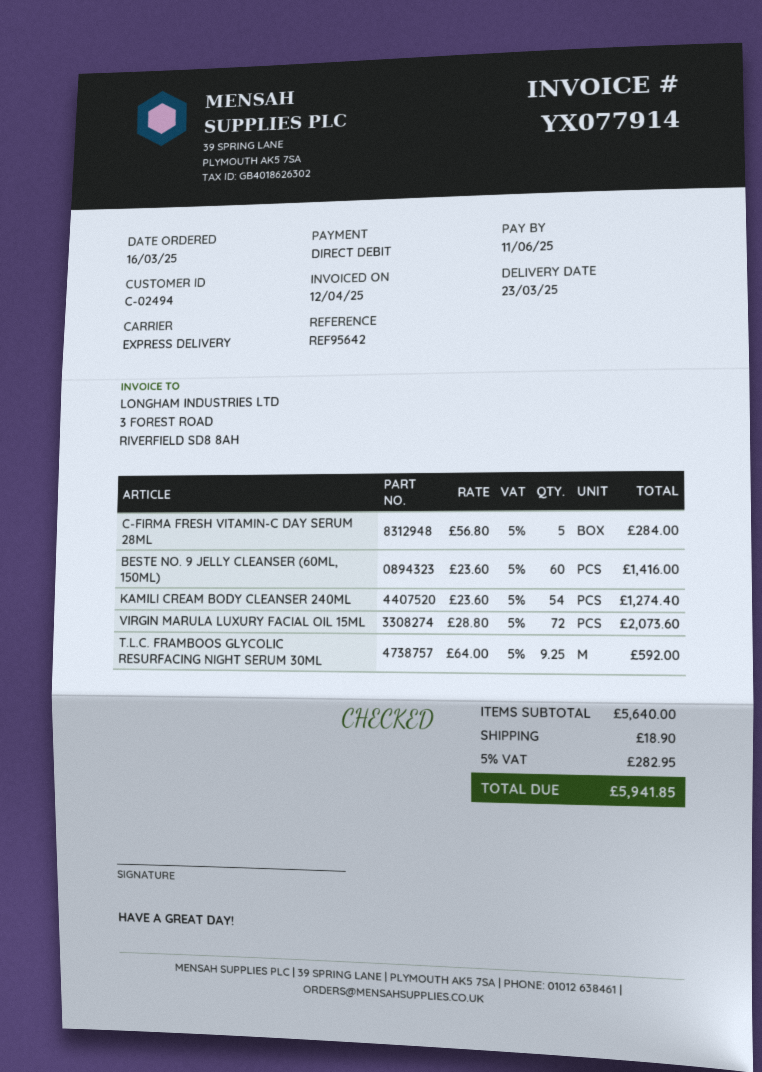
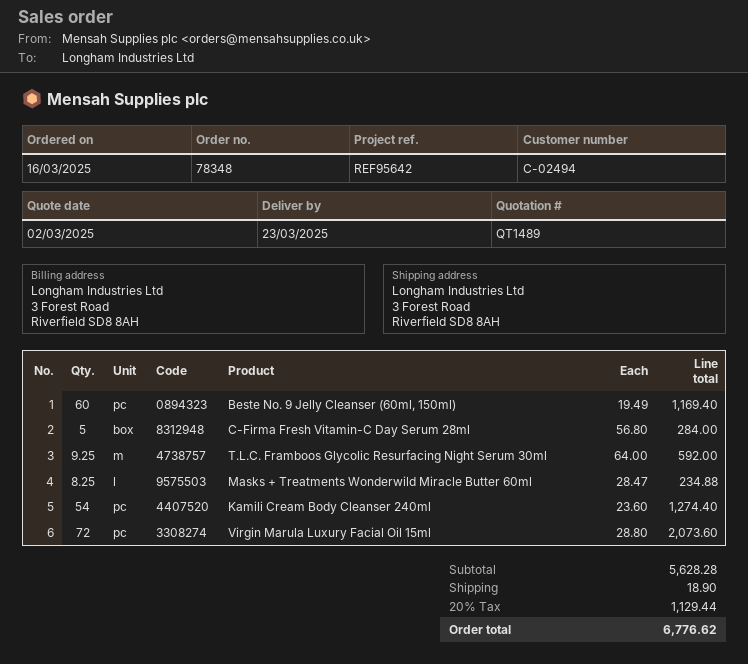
BESTE NO. 9 JELLY CLEANSER (60ML, 150ML): 60 x 23.60 = 1416.00 -> 60 x 19.49 = 1169.40
Masks + Treatments Wonderwild Miracle Butter 60ml: none -> 8.25 x 28.47 = 234.88
subtotal: 5640.00 -> 5628.28
tax: 5% = 282.95 -> 20% = 1129.44
total: 5941.85 -> 6776.62

